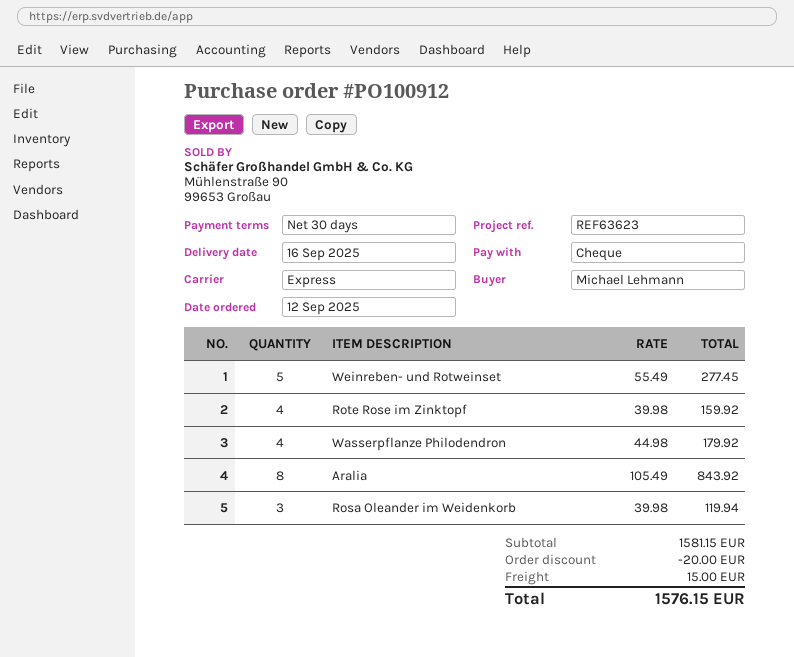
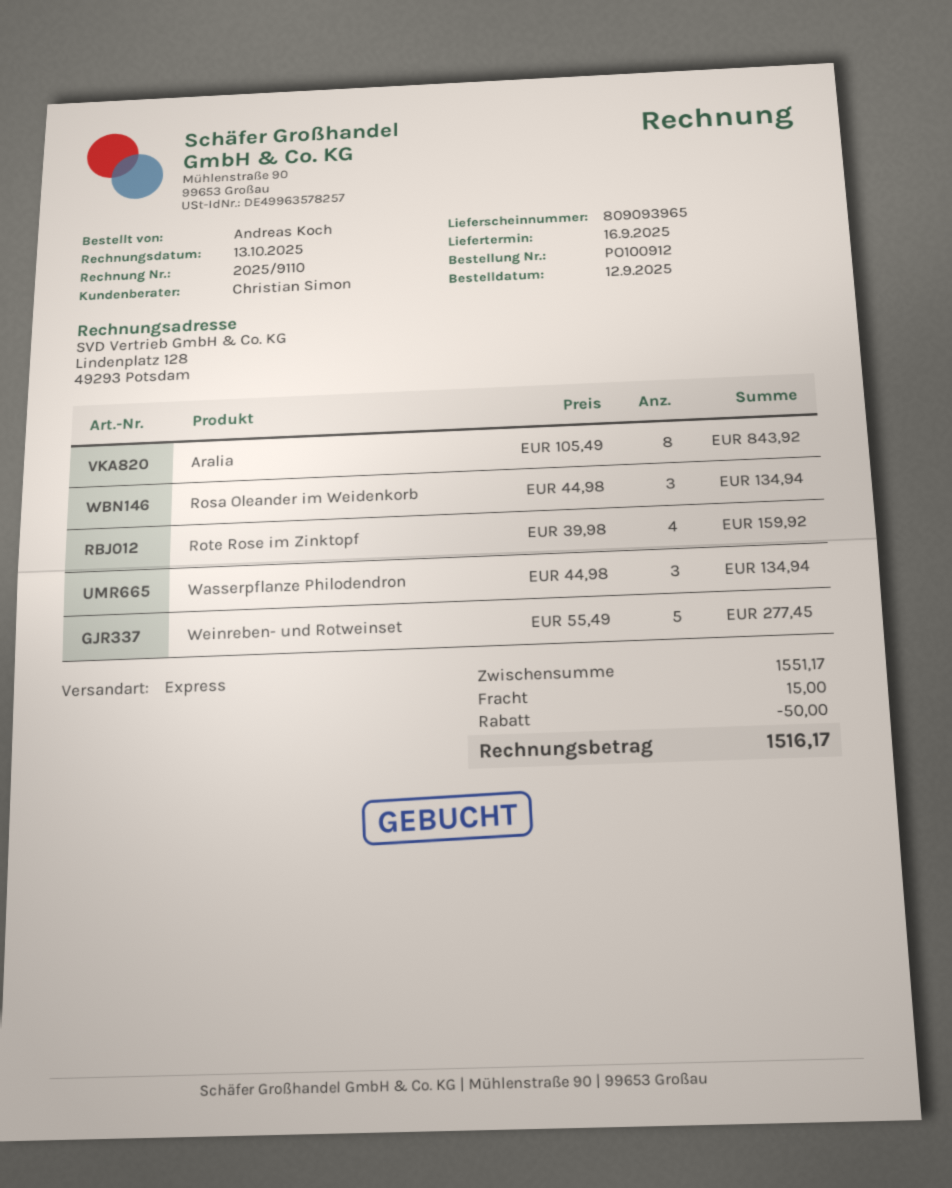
ordered by: Michael Lehmann -> Andreas Koch
Wasserpflanze Philodendron: 4 x 44.98 = 179.92 -> 3 x 44.98 = 134.94
Rosa Oleander im Weidenkorb: 3 x 39.98 = 119.94 -> 3 x 44.98 = 134.94
subtotal: 1581.15 -> 1551.17
discount: 20.00 -> 50.00
total: 1576.15 -> 1516.17

